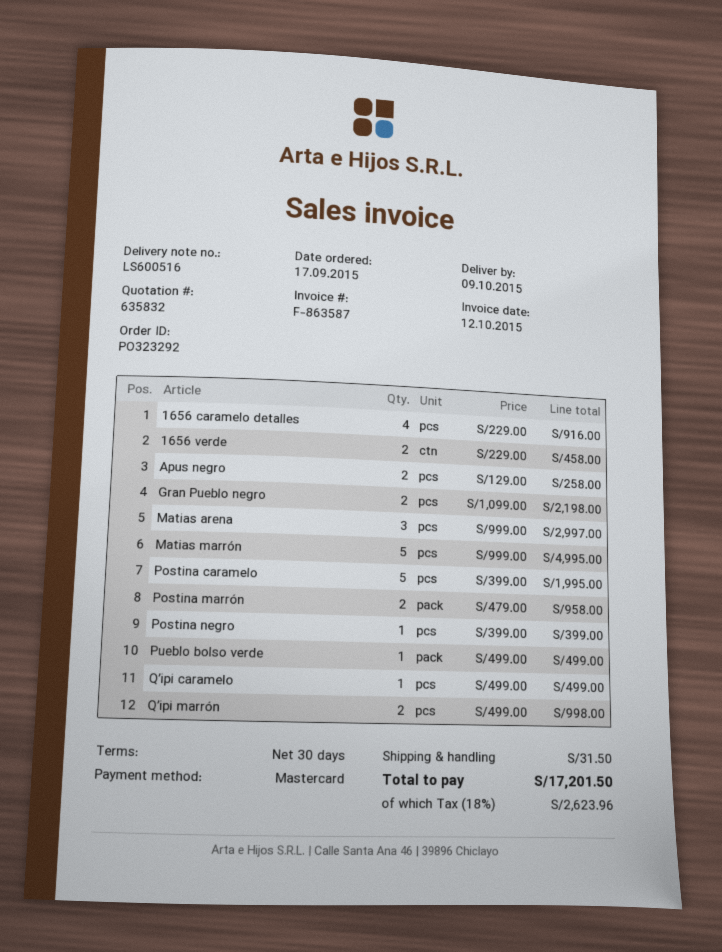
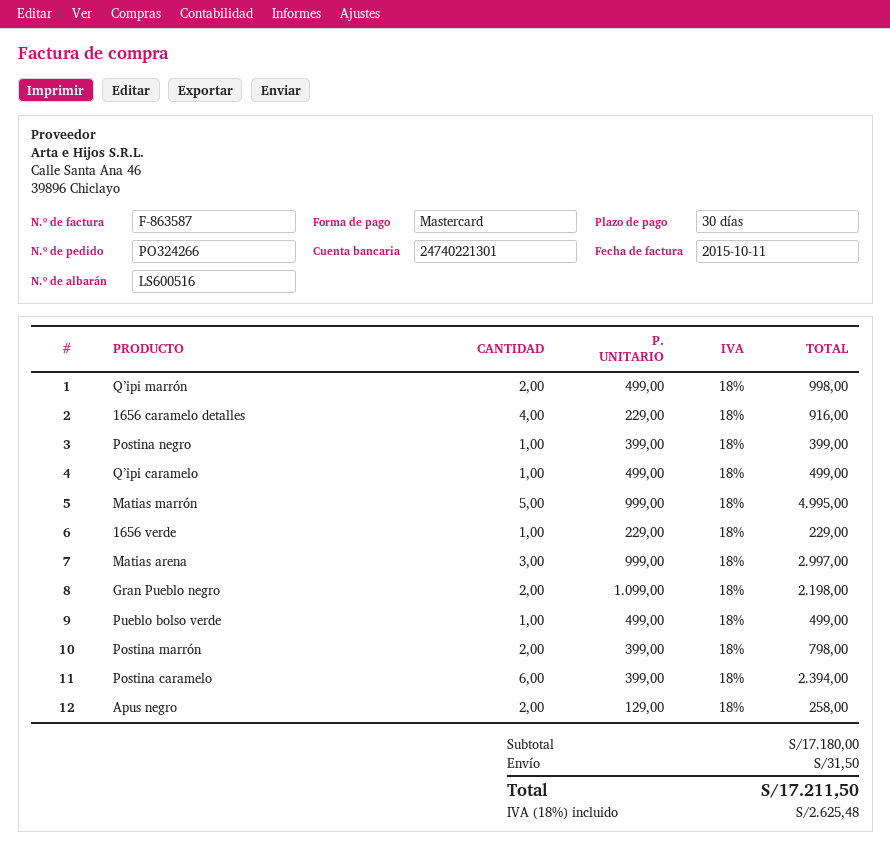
order number: PO323292 -> PO324266
invoice date: 2015-10-12 -> 2015-10-11
1656 verde: 2 x 229.00 = 458.00 -> 1 x 229.00 = 229.00
Postina caramelo: 5 x 399.00 = 1995.00 -> 6 x 399.00 = 2394.00
Postina marrón: 2 x 479.00 = 958.00 -> 2 x 399.00 = 798.00
tax: 18% = 2623.96 -> 18% = 2625.48
total: 17201.50 -> 17211.50

